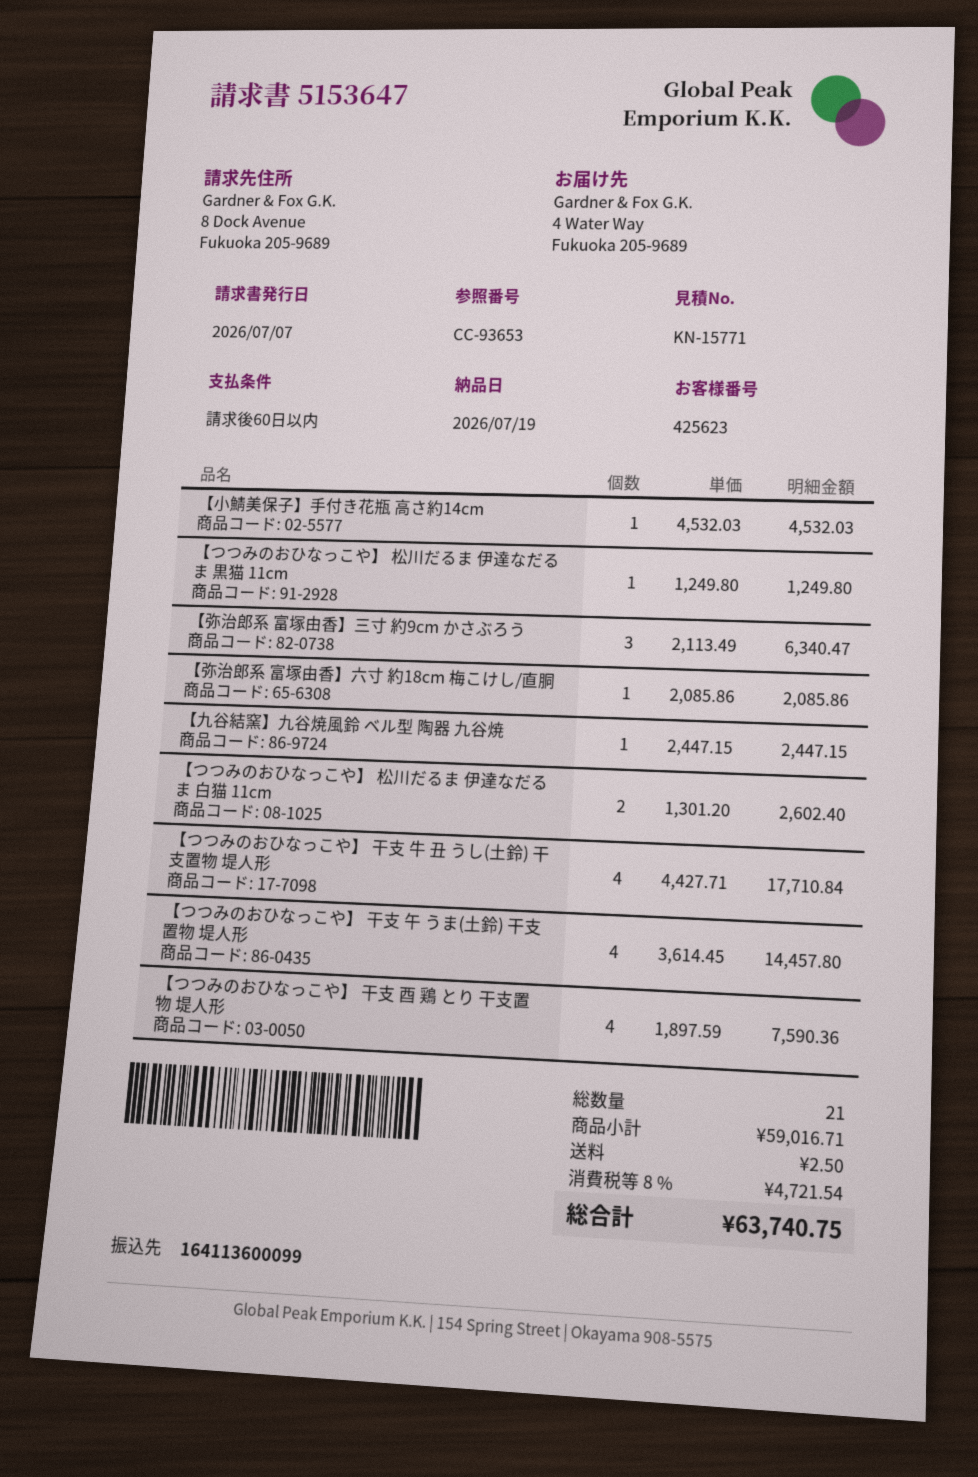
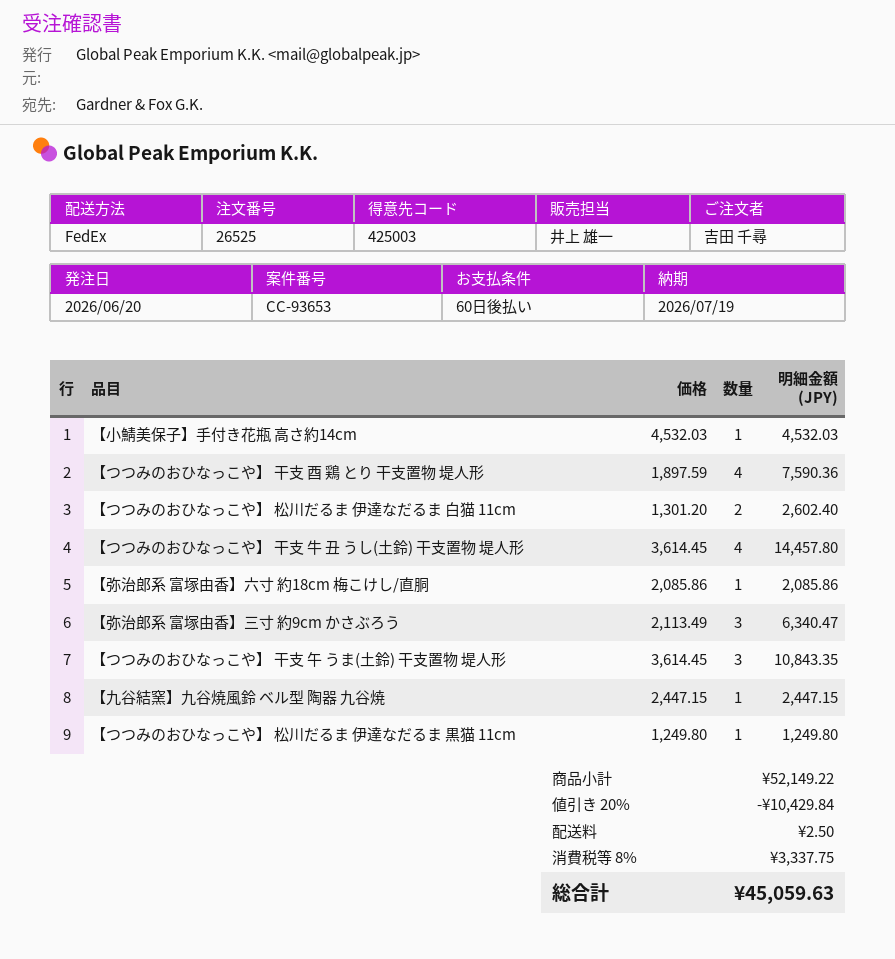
customer number: 425623 -> 425003
【つつみのおひなっこや】 干支 牛 丑 うし(土鈴) 干支置物 堤人形: 4 x 4427.71 = 17710.84 -> 4 x 3614.45 = 14457.80
【つつみのおひなっこや】 干支 午 うま(土鈴) 干支置物 堤人形: 4 x 3614.45 = 14457.80 -> 3 x 3614.45 = 10843.35
subtotal: 59016.71 -> 52149.22
discount: none -> 20% = 10429.84
tax: 8% = 4721.54 -> 8% = 3337.75
total: 63740.75 -> 45059.63

